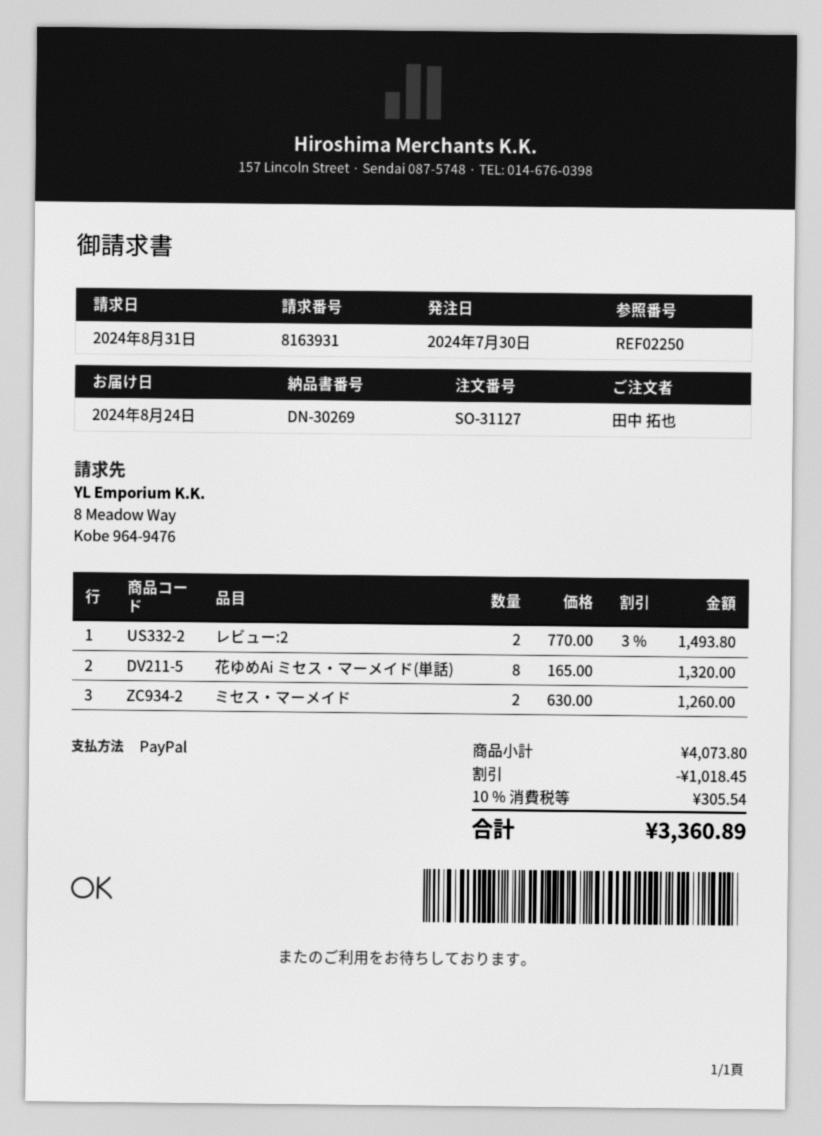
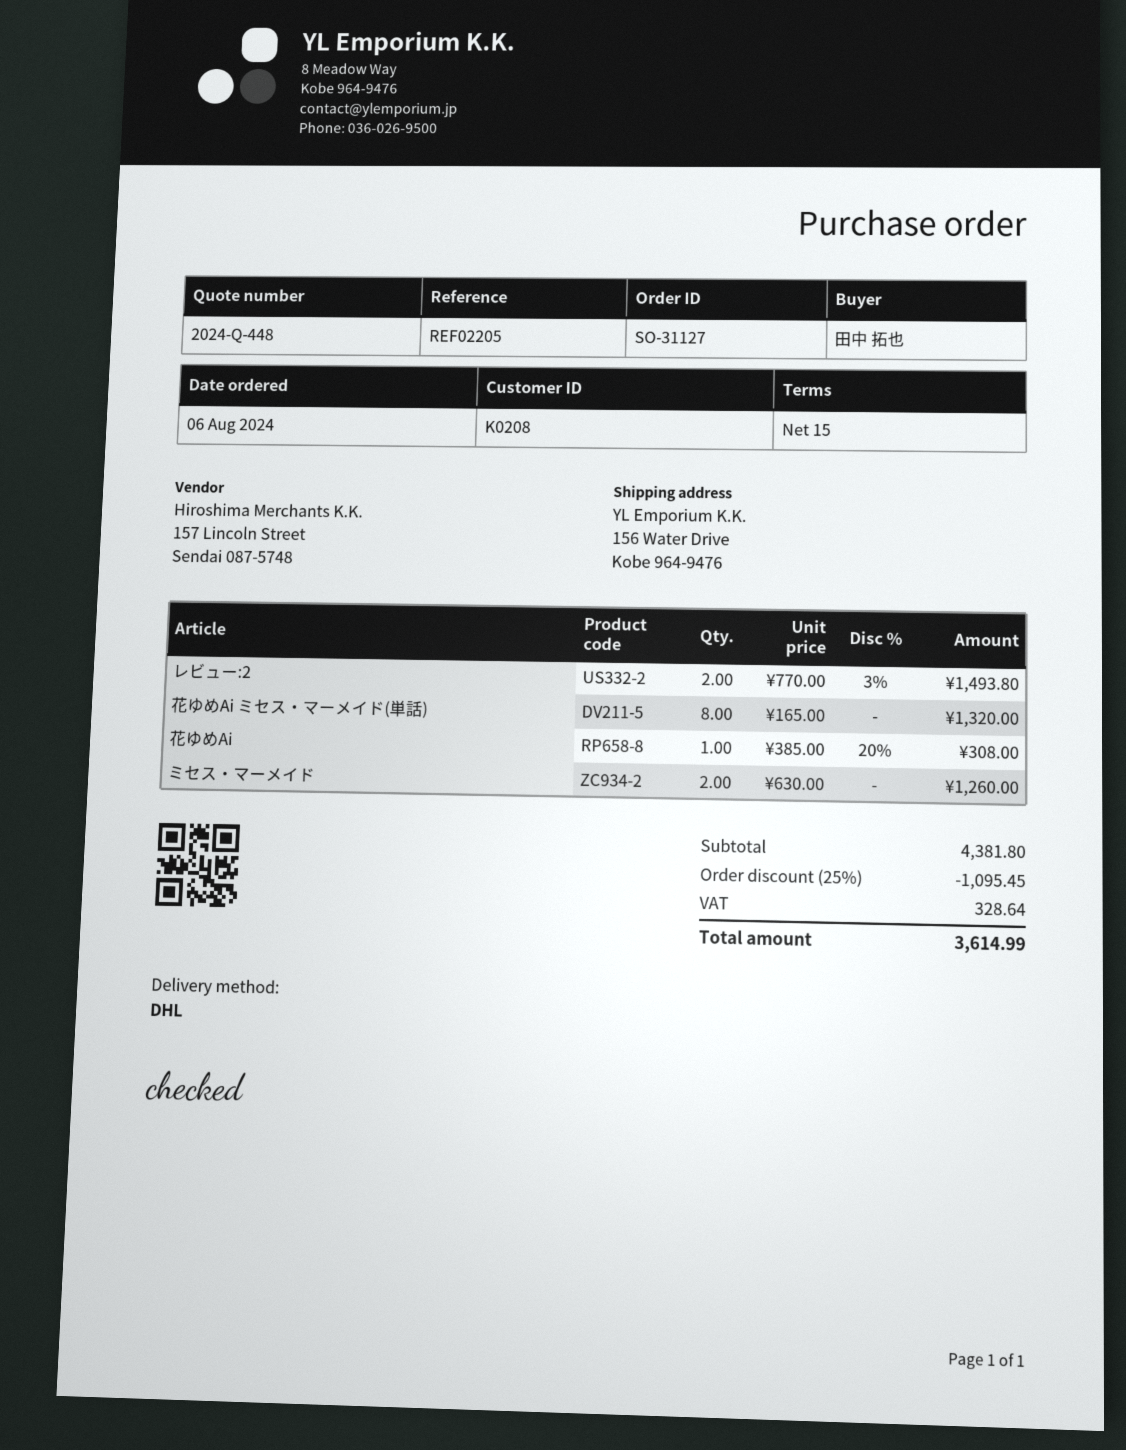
order date: 2024-07-30 -> 2024-08-06
reference: REF02250 -> REF02205
花ゆめAi: none -> 1 x 385.00 - 20% = 308.00
subtotal: 4073.80 -> 4381.80
discount: 1018.45 -> 1095.45
tax: 305.54 -> 328.64
total: 3360.89 -> 3614.99

